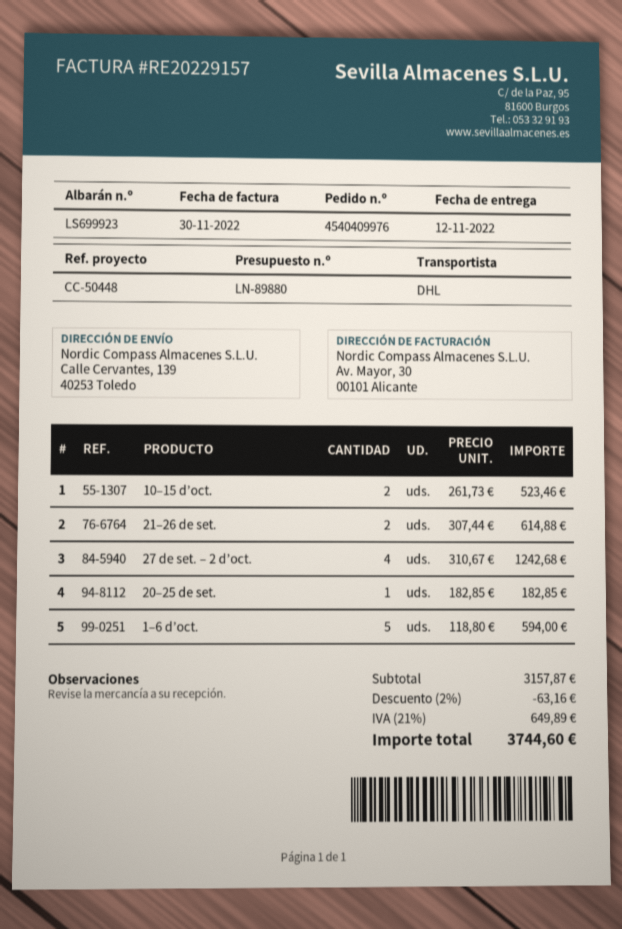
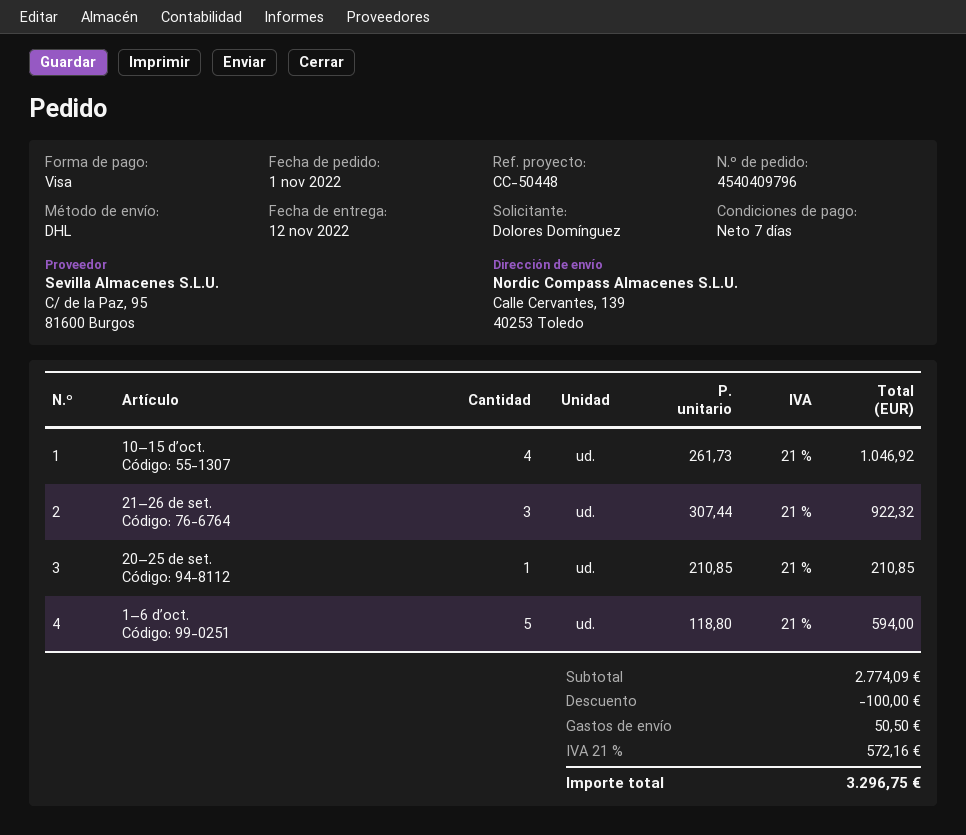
order number: 4540409976 -> 4540409796
10–15 d’oct.: 2 x 261.73 = 523.46 -> 4 x 261.73 = 1046.92
21–26 de set.: 2 x 307.44 = 614.88 -> 3 x 307.44 = 922.32
27 de set. – 2 d’oct.: 4 x 310.67 = 1242.68 -> none
20–25 de set.: 1 x 182.85 = 182.85 -> 1 x 210.85 = 210.85
subtotal: 3157.87 -> 2774.09
discount: 63.16 -> 100.00
shipping: none -> 50.50
tax: 21% = 649.89 -> 21% = 572.16
total: 3744.60 -> 3296.75

